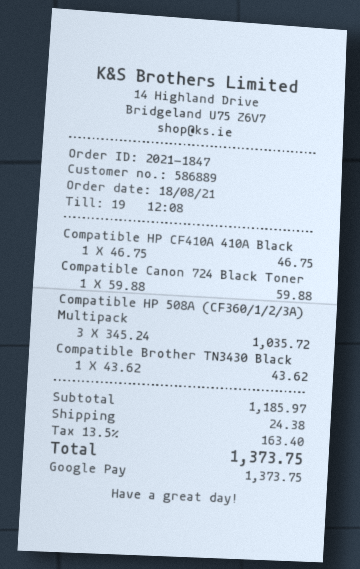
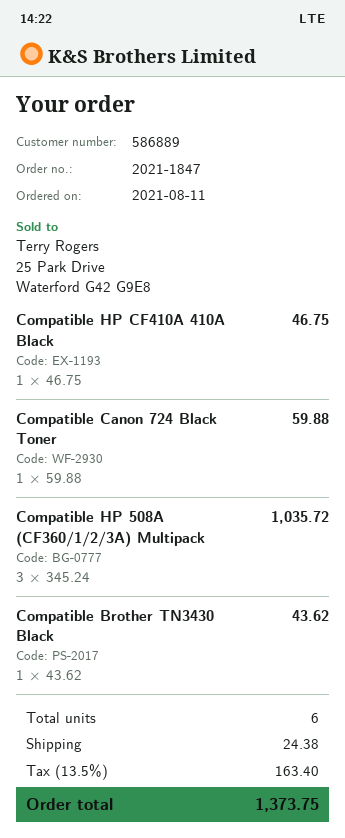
order date: 2021-08-18 -> 2021-08-11

